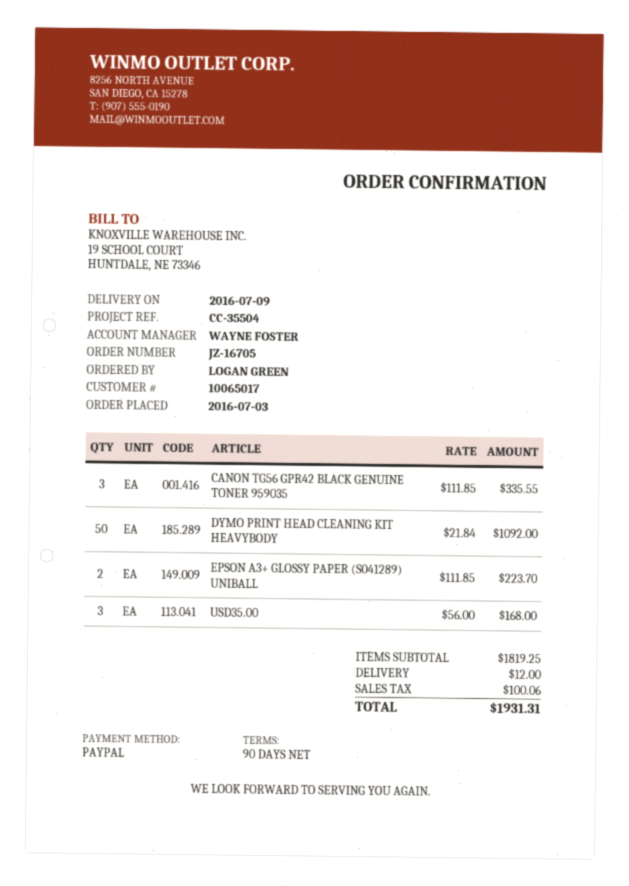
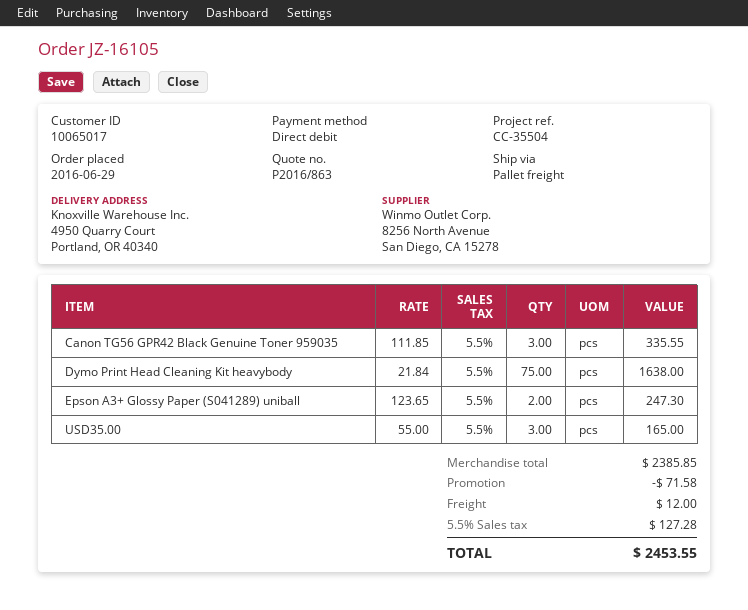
order number: JZ-16705 -> JZ-16105
order date: 2016-07-03 -> 2016-06-29
payment method: PayPal -> direct debit
DYMO PRINT HEAD CLEANING KIT HEAVYBODY: 50 x 21.84 = 1092.00 -> 75 x 21.84 = 1638.00
EPSON A3+ GLOSSY PAPER (S041289) UNIBALL: 2 x 111.85 = 223.70 -> 2 x 123.65 = 247.30
USD35.00: 3 x 56.00 = 168.00 -> 3 x 55.00 = 165.00
subtotal: 1819.25 -> 2385.85
discount: none -> 71.58
tax: 100.06 -> 127.28
total: 1931.31 -> 2453.55

